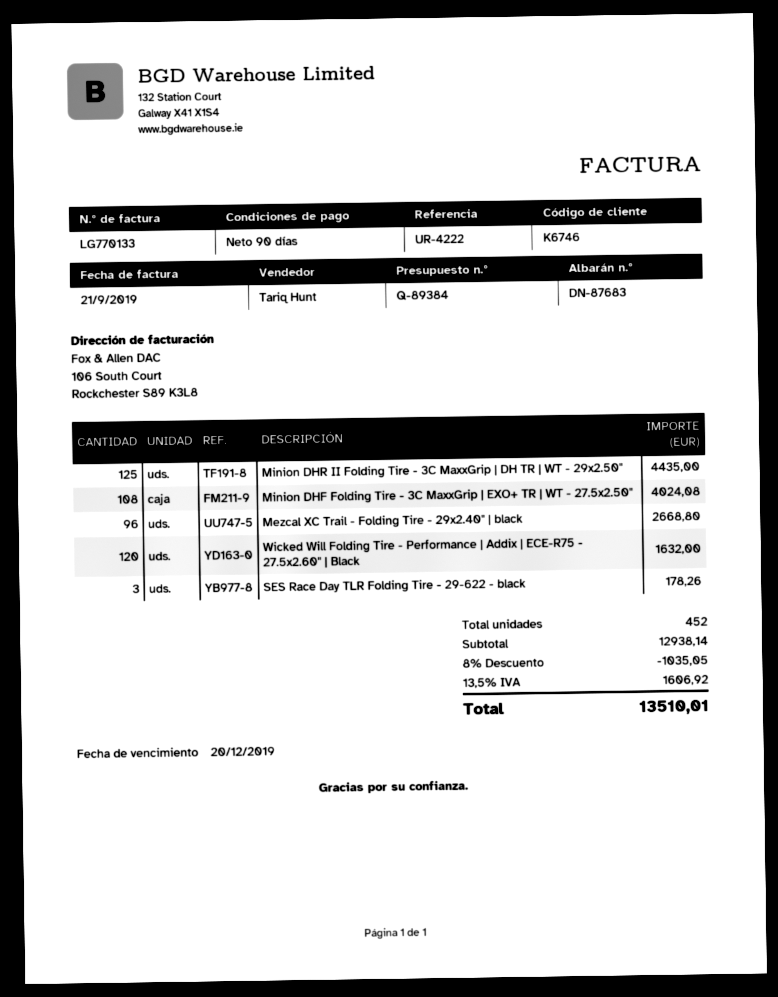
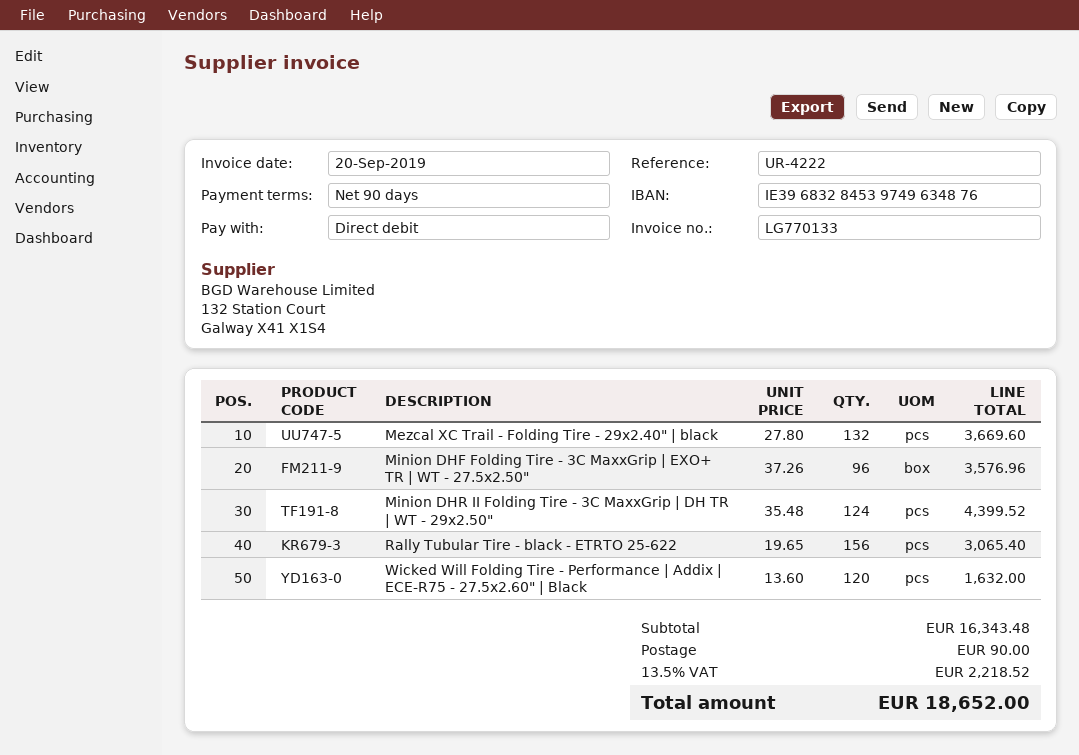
invoice date: 2019-09-21 -> 2019-09-20
Minion DHR II Folding Tire - 3C MaxxGrip | DH TR | WT - 29x2.50": 125 for 4435.00 -> 124 for 4399.52
Minion DHF Folding Tire - 3C MaxxGrip | EXO+ TR | WT - 27.5x2.50": 108 for 4024.08 -> 96 for 3576.96
Mezcal XC Trail - Folding Tire - 29x2.40" | black: 96 for 2668.80 -> 132 for 3669.60
SES Race Day TLR Folding Tire - 29-622 - black: 3 for 178.26 -> none
Rally Tubular Tire - black - ETRTO 25-622: none -> 156 for 3065.40
subtotal: 12938.14 -> 16343.48
discount: 8% = 1035.05 -> none
shipping: none -> 90.00
tax: 13.5% = 1606.92 -> 13.5% = 2218.52
total: 13510.01 -> 18652.00

